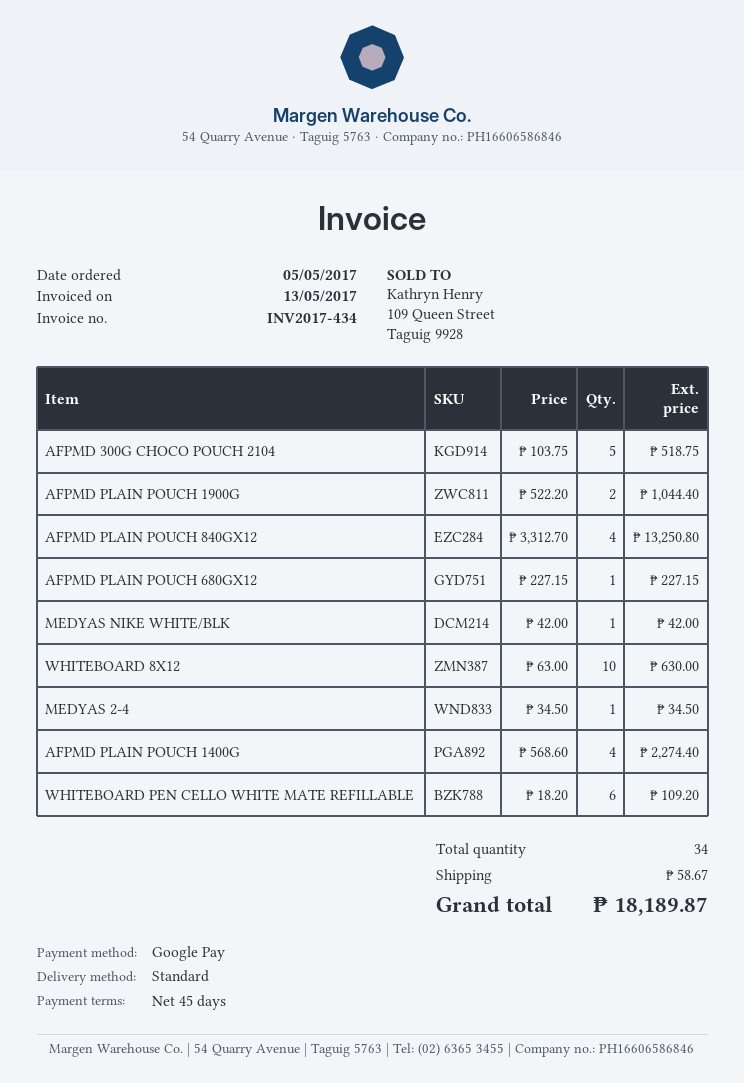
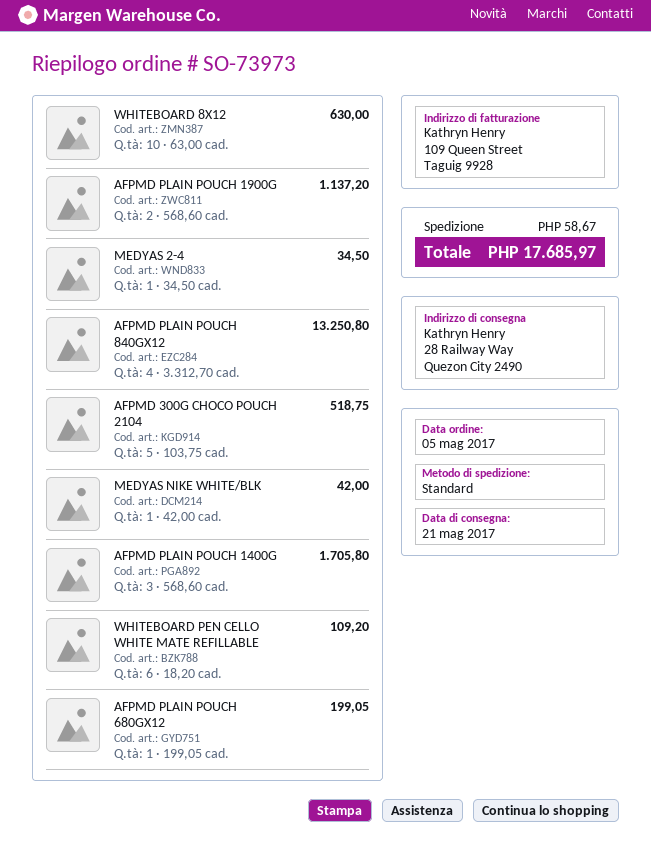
AFPMD PLAIN POUCH 1900G: 2 x 522.20 = 1044.40 -> 2 x 568.60 = 1137.20
AFPMD PLAIN POUCH 680GX12: 1 x 227.15 = 227.15 -> 1 x 199.05 = 199.05
AFPMD PLAIN POUCH 1400G: 4 x 568.60 = 2274.40 -> 3 x 568.60 = 1705.80
total: 18189.87 -> 17685.97

